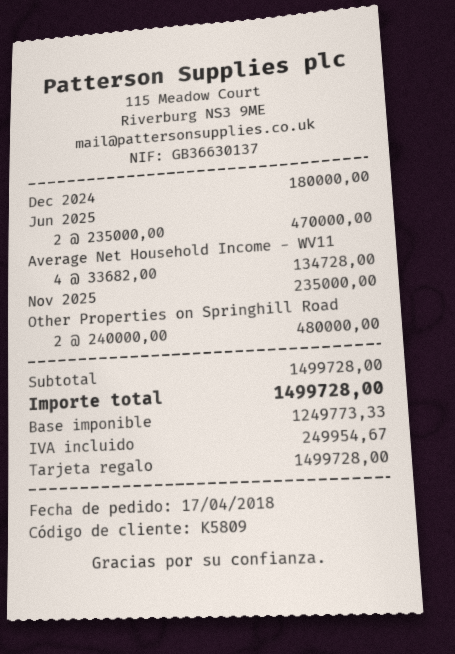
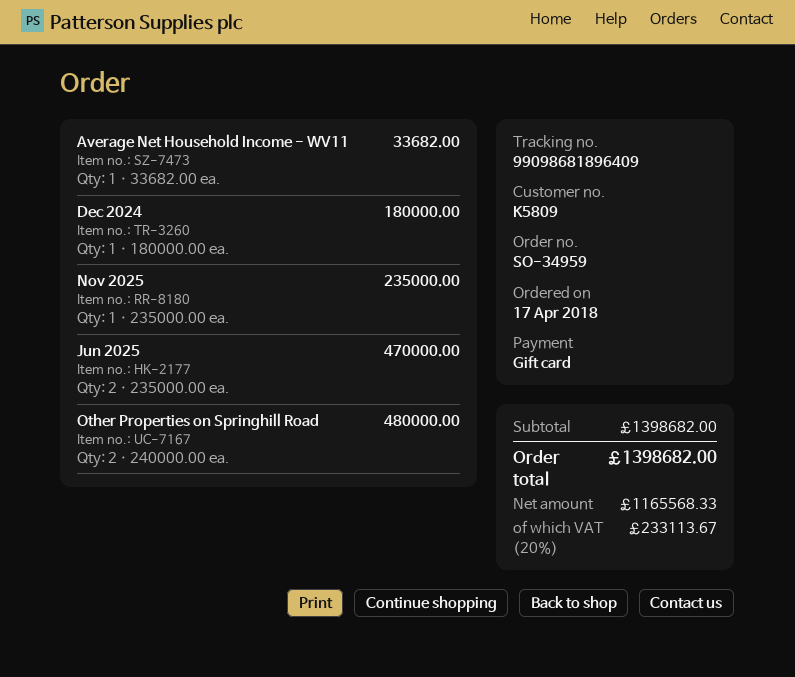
Average Net Household Income - WV11: 4 x 33682.00 = 134728.00 -> 1 x 33682.00 = 33682.00
subtotal: 1499728.00 -> 1398682.00
net: 1249773.33 -> 1165568.33
tax: 249954.67 -> 233113.67
total: 1499728.00 -> 1398682.00

